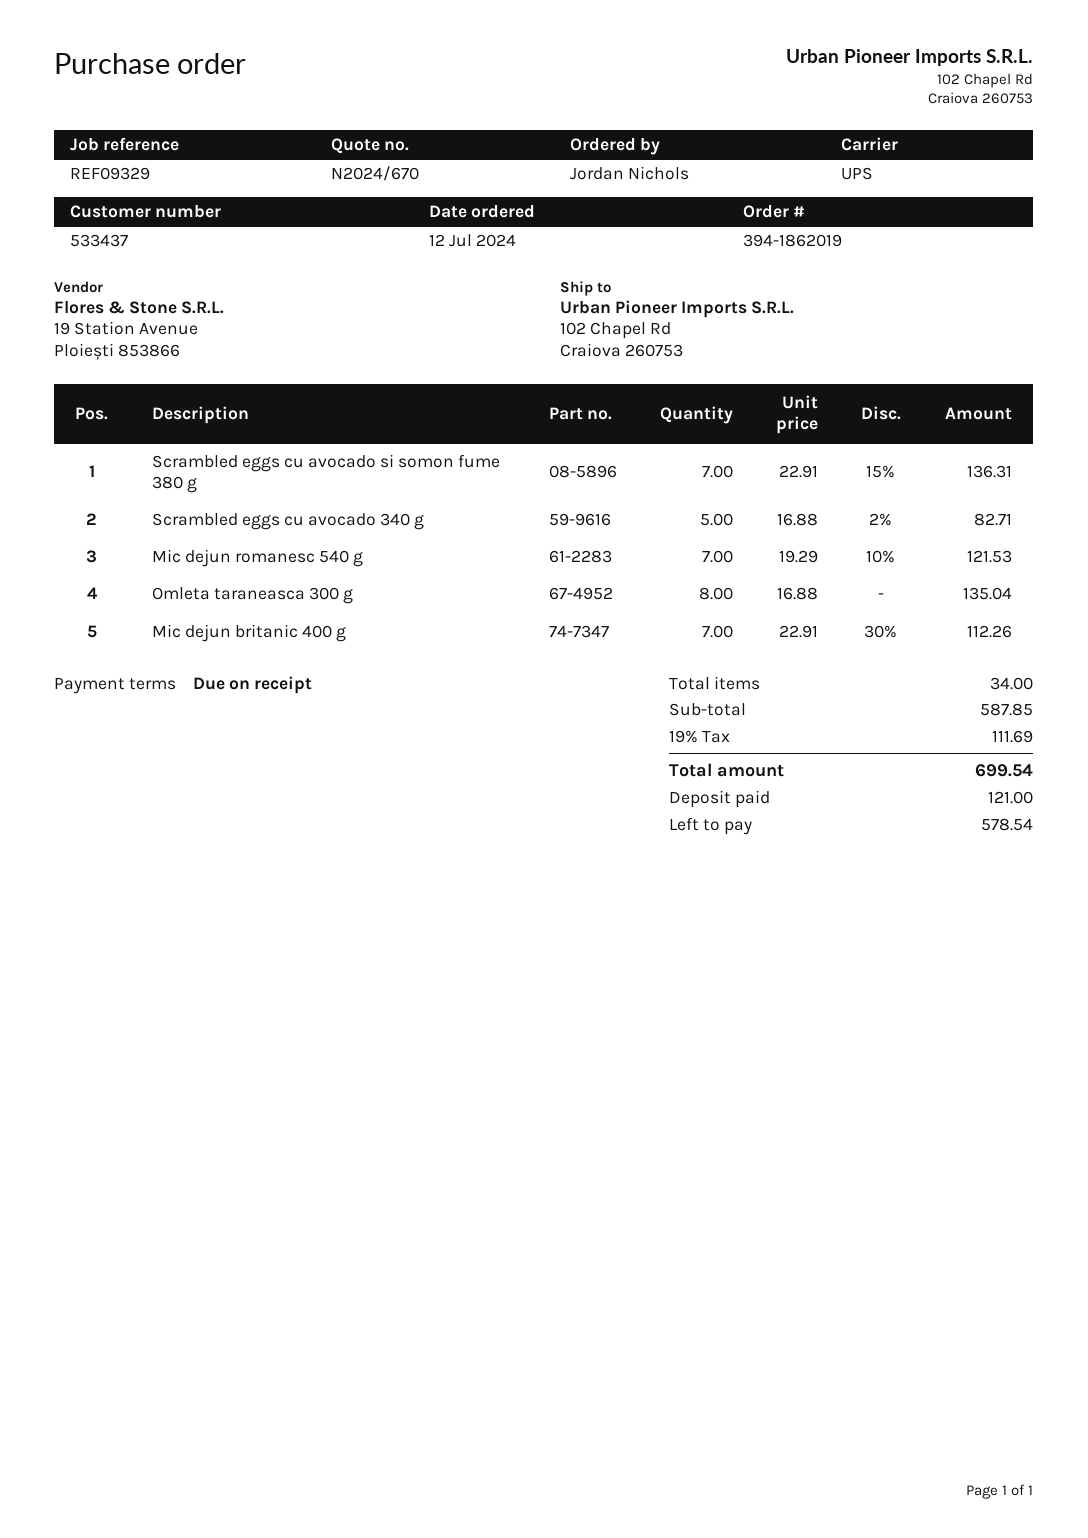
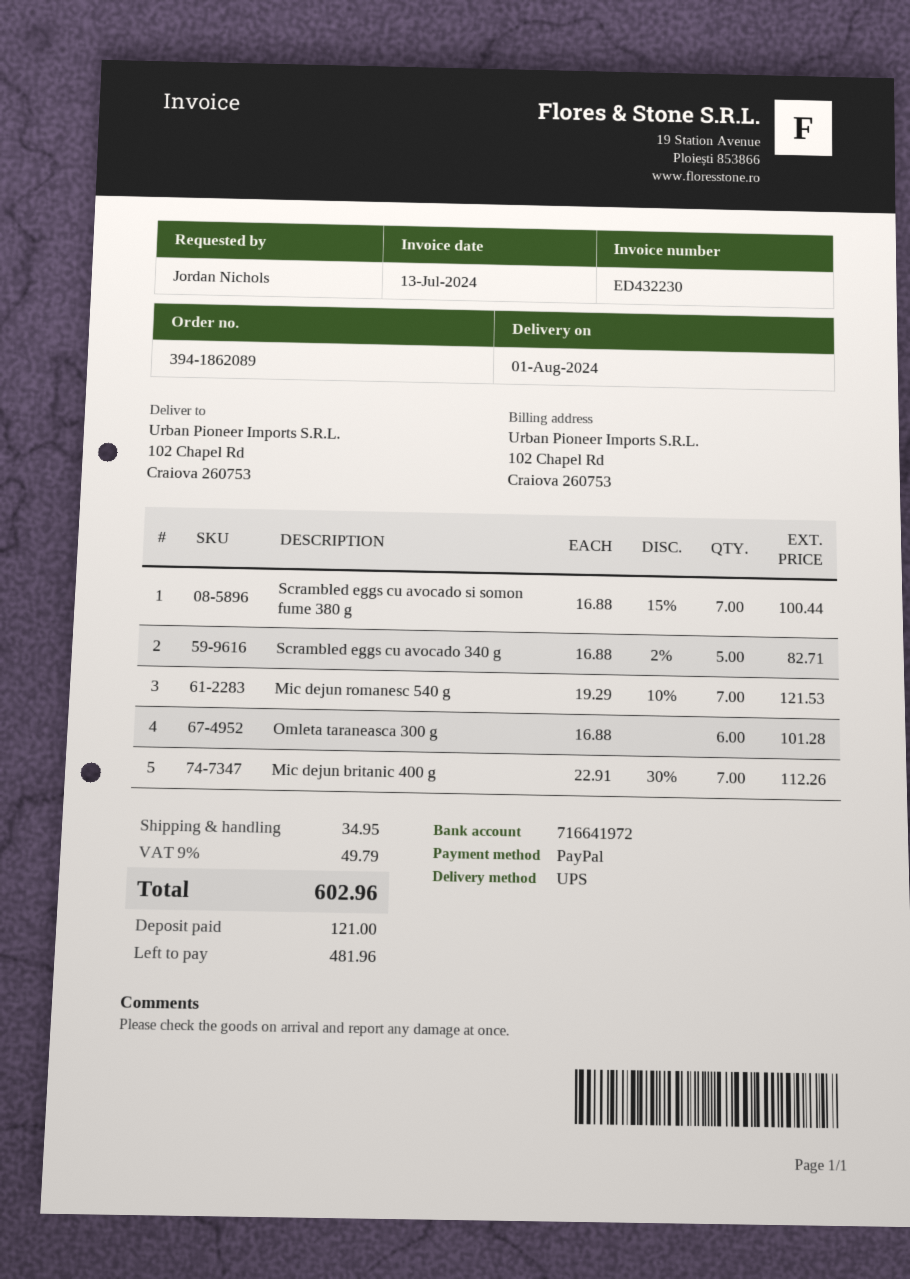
order number: 394-1862019 -> 394-1862089
Scrambled eggs cu avocado si somon fume 380 g: 7 x 22.91 - 15% = 136.31 -> 7 x 16.88 - 15% = 100.44
Omleta taraneasca 300 g: 8 x 16.88 = 135.04 -> 6 x 16.88 = 101.28
shipping: none -> 34.95
tax: 19% = 111.69 -> 9% = 49.79
total: 699.54 -> 602.96
balance: 578.54 -> 481.96

